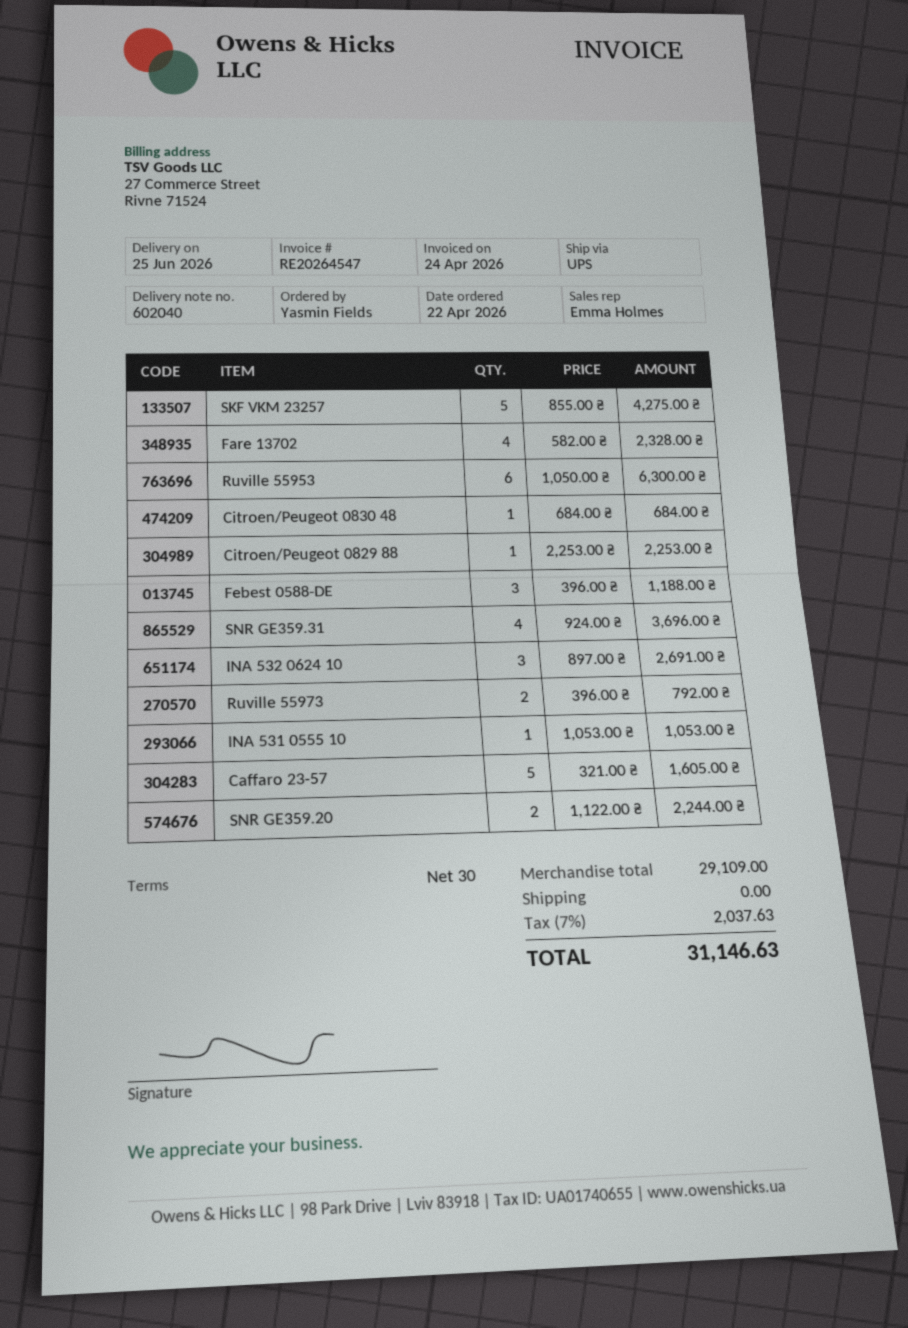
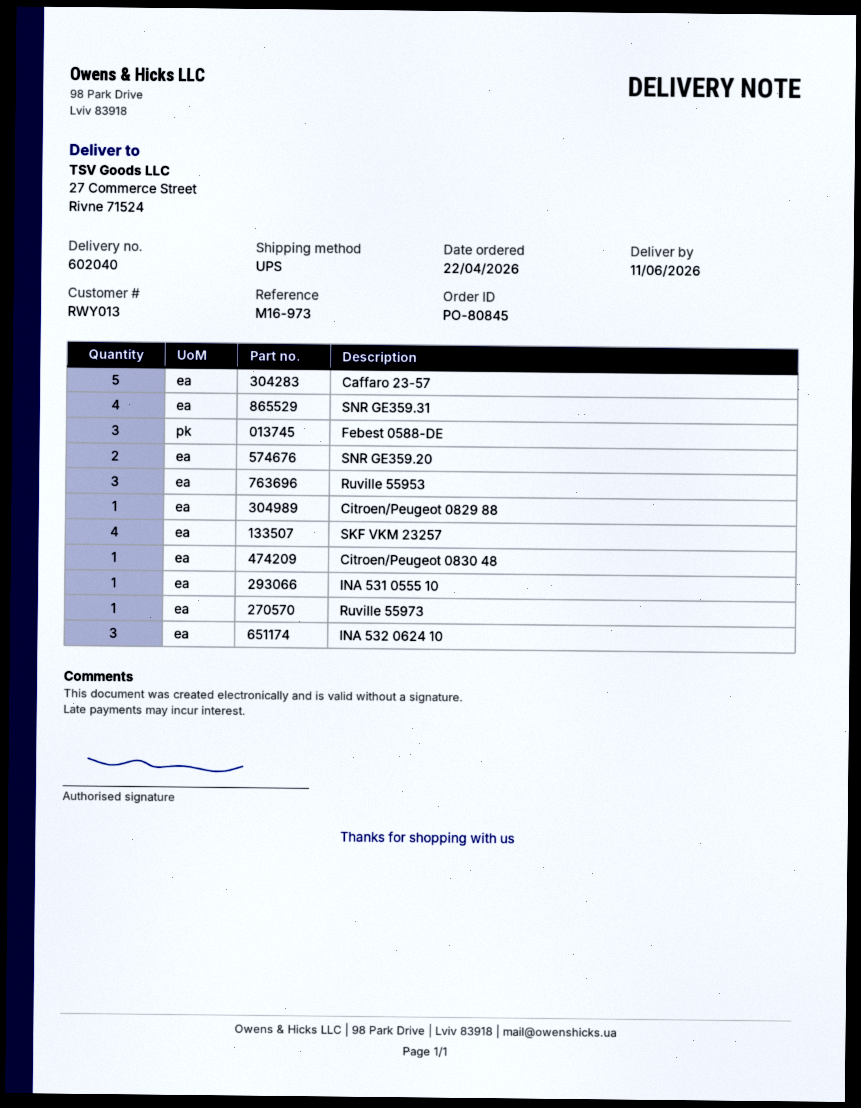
delivery date: 2026-06-25 -> 2026-06-11
SKF VKM 23257: 5 -> 4
Fare 13702: 4 -> none
Ruville 55953: 6 -> 3
Ruville 55973: 2 -> 1

